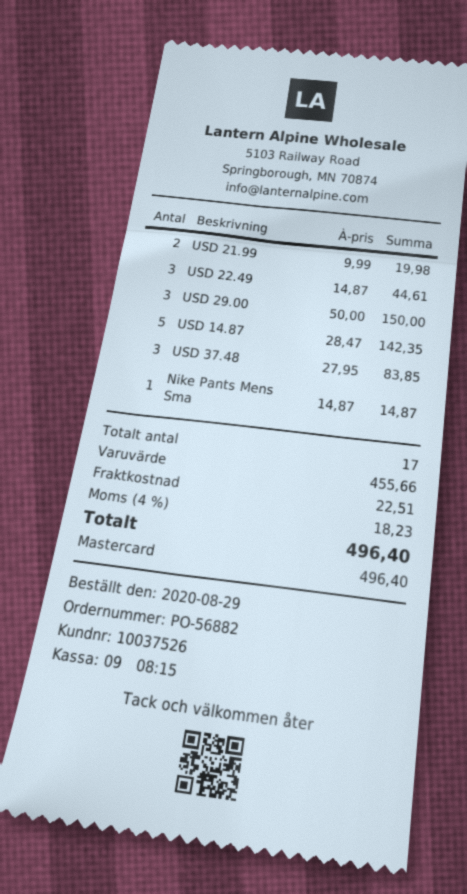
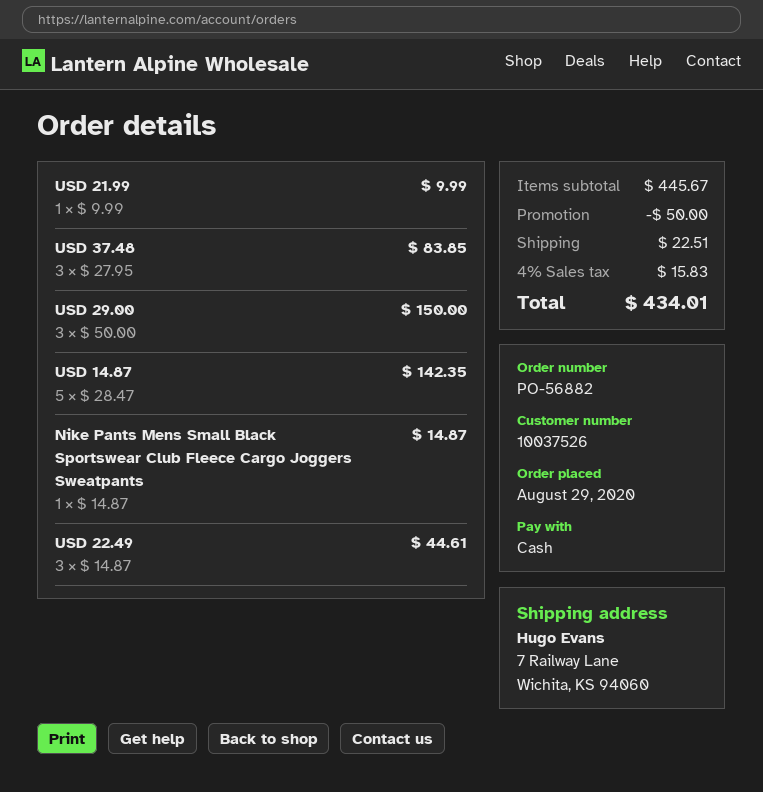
payment method: Mastercard -> cash
USD 21.99: 2 x 9.99 = 19.98 -> 1 x 9.99 = 9.99
subtotal: 455.66 -> 445.67
discount: none -> 50.00
tax: 4% = 18.23 -> 4% = 15.83
total: 496.40 -> 434.01

